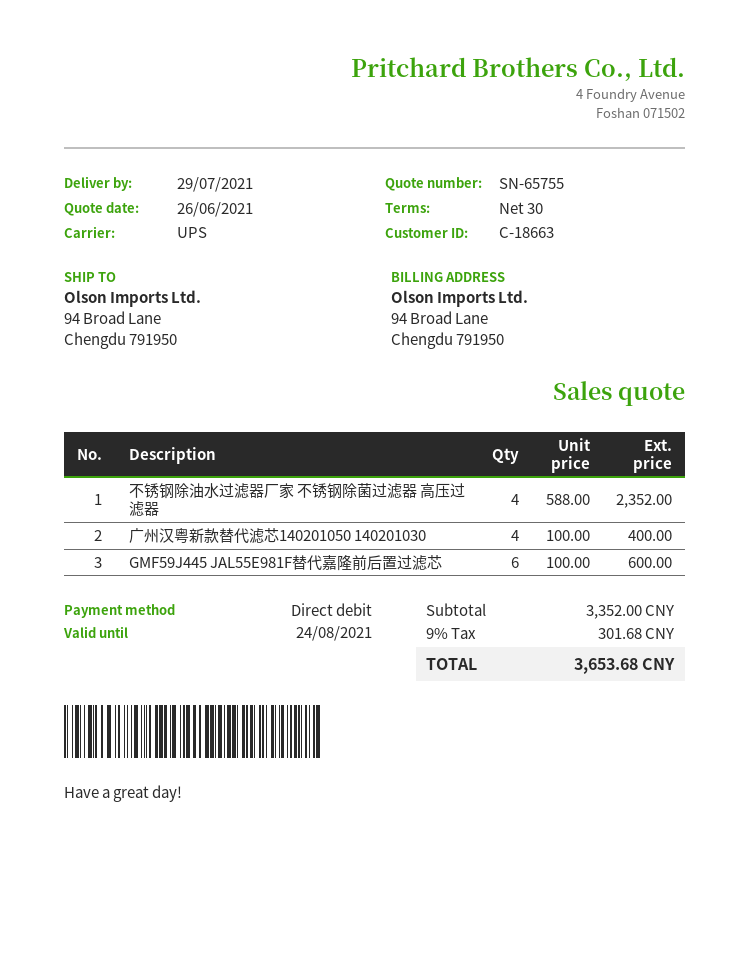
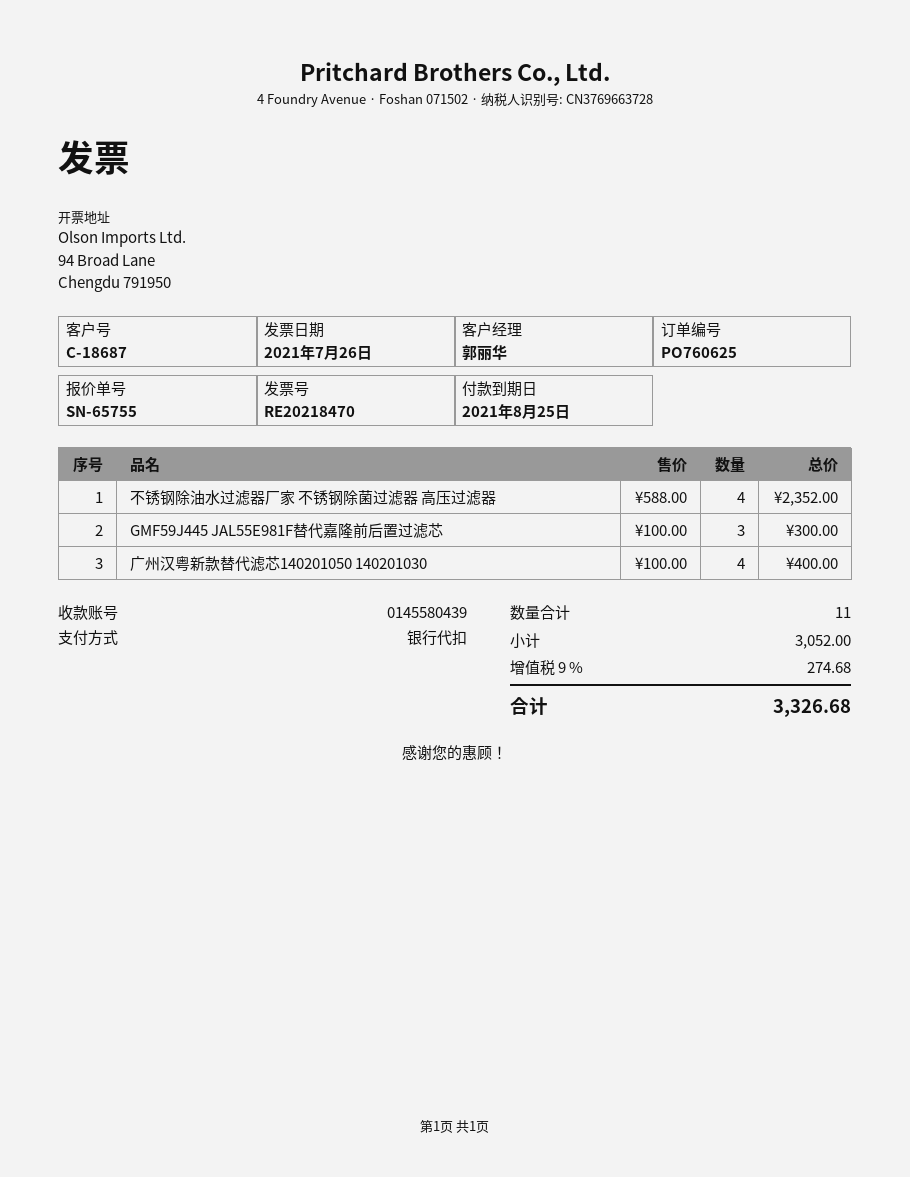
customer number: C-18663 -> C-18687
GMF59J445 JAL55E981F替代嘉隆前后置过滤芯: 6 x 100.00 = 600.00 -> 3 x 100.00 = 300.00
subtotal: 3352.00 -> 3052.00
tax: 9% = 301.68 -> 9% = 274.68
total: 3653.68 -> 3326.68

